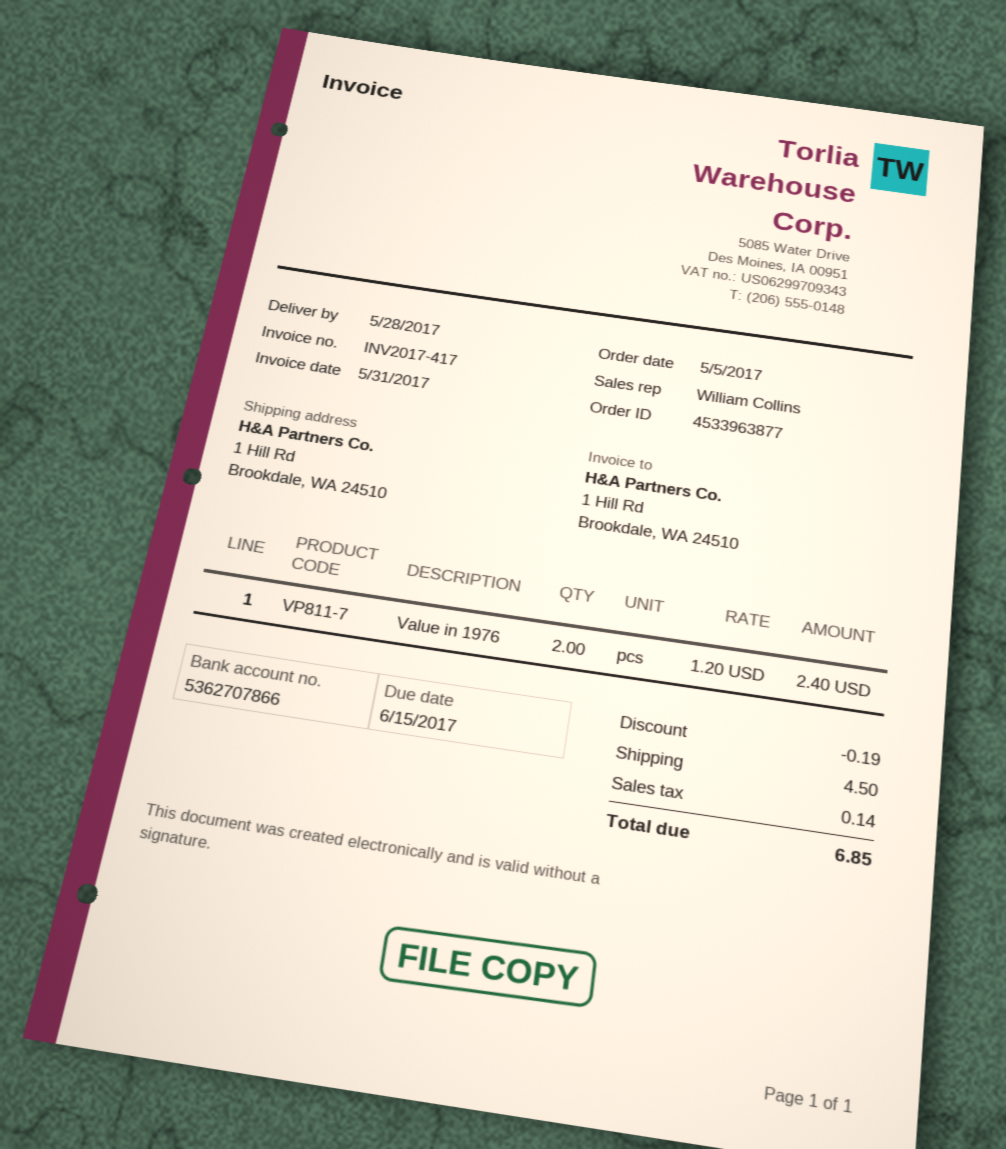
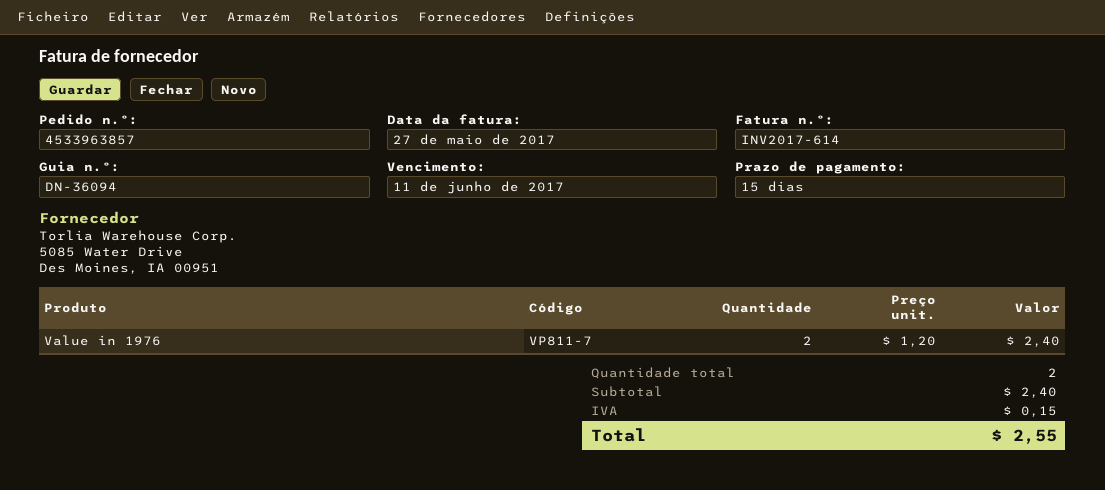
order number: 4533963877 -> 4533963857
invoice number: INV2017-417 -> INV2017-614
invoice date: 2017-05-31 -> 2017-05-27
due date: 2017-06-15 -> 2017-06-11
discount: 0.19 -> none
shipping: 4.50 -> none
tax: 0.14 -> 0.15
total: 6.85 -> 2.55

